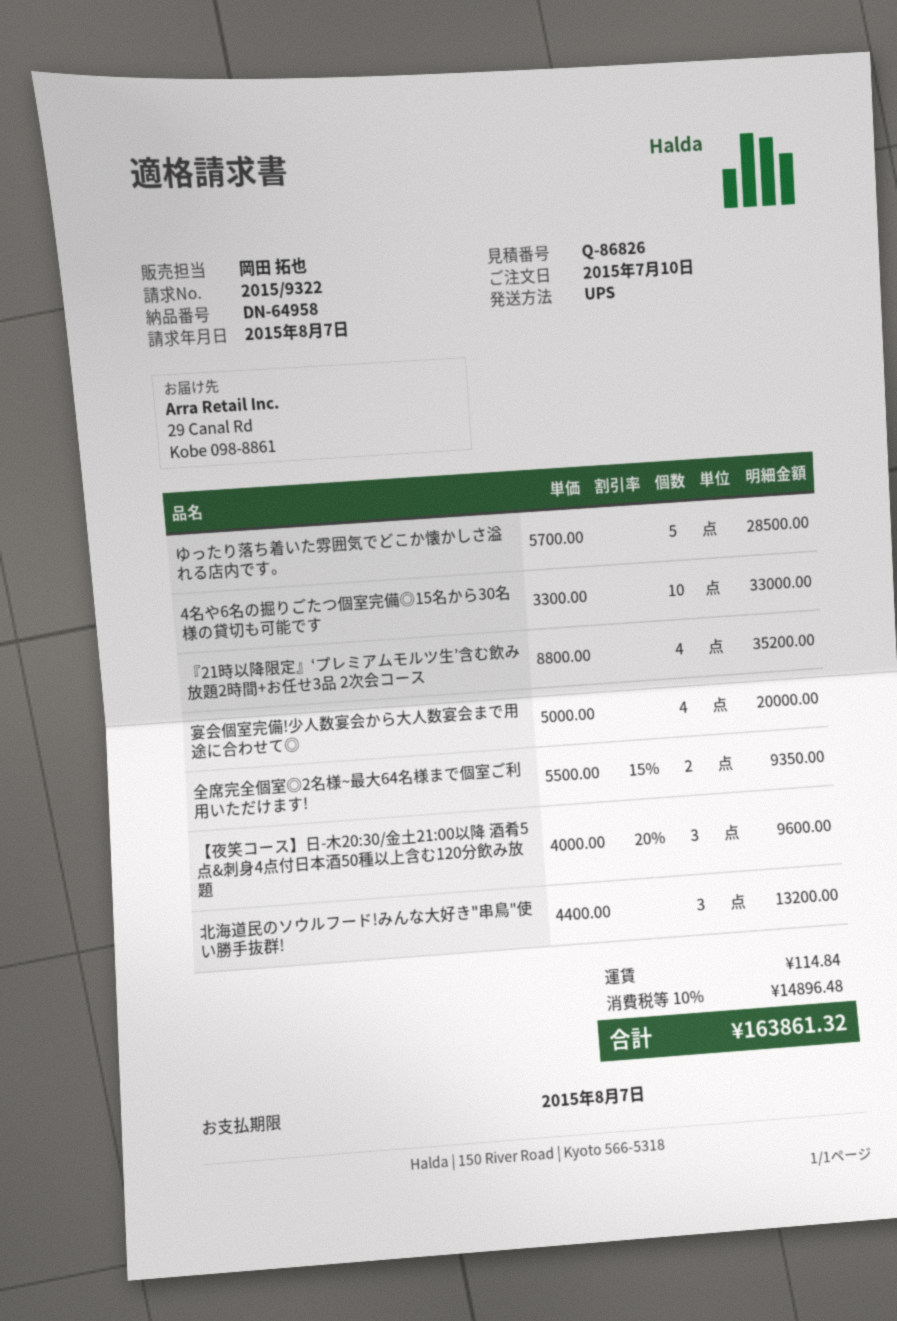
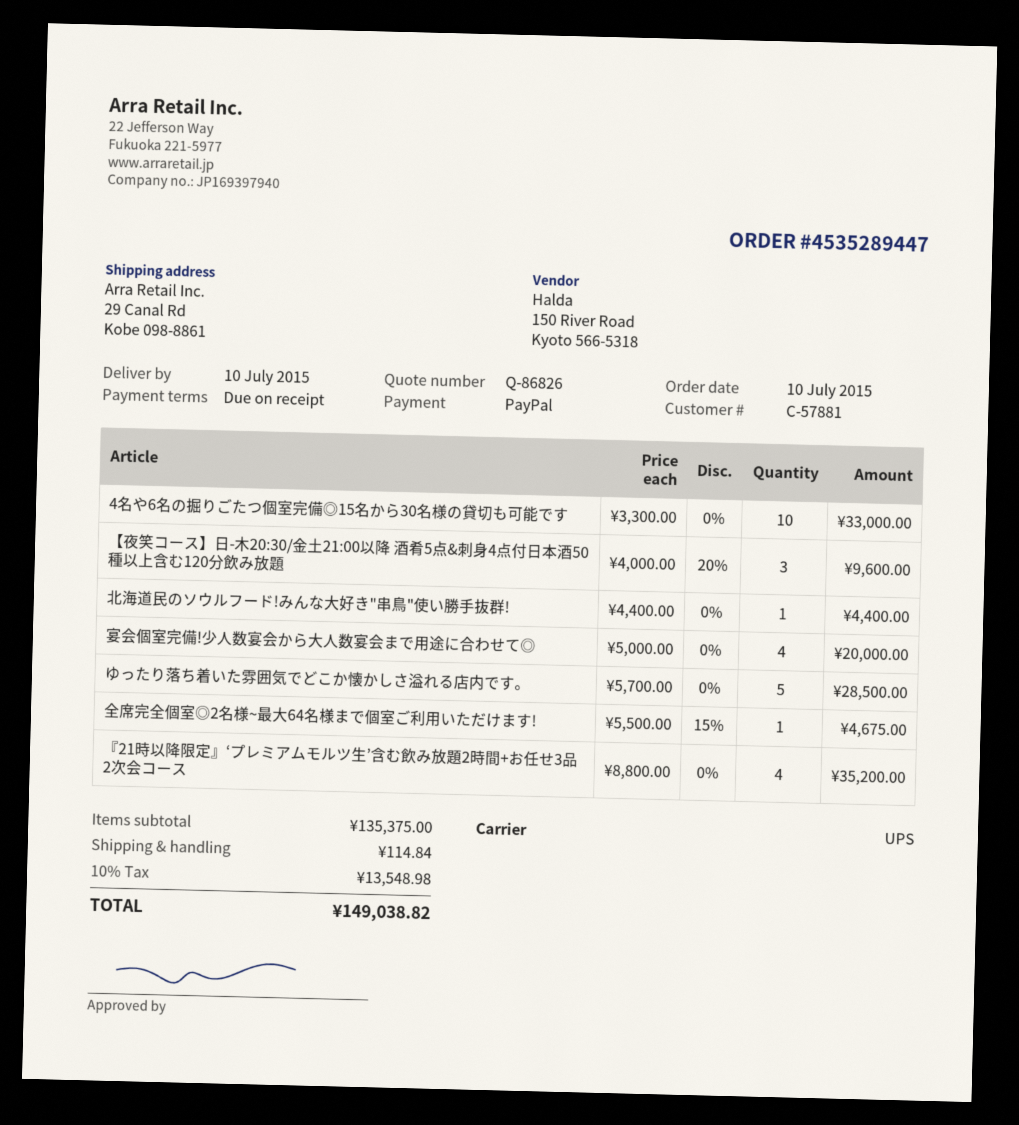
全席完全個室◎2名様~最大64名様まで個室ご利用いただけます!: 2 x 5500.00 - 15% = 9350.00 -> 1 x 5500.00 - 15% = 4675.00
北海道民のソウルフード!みんな大好き"串鳥"使い勝手抜群!: 3 x 4400.00 = 13200.00 -> 1 x 4400.00 = 4400.00
tax: 10% = 14896.48 -> 10% = 13548.98
total: 163861.32 -> 149038.82

